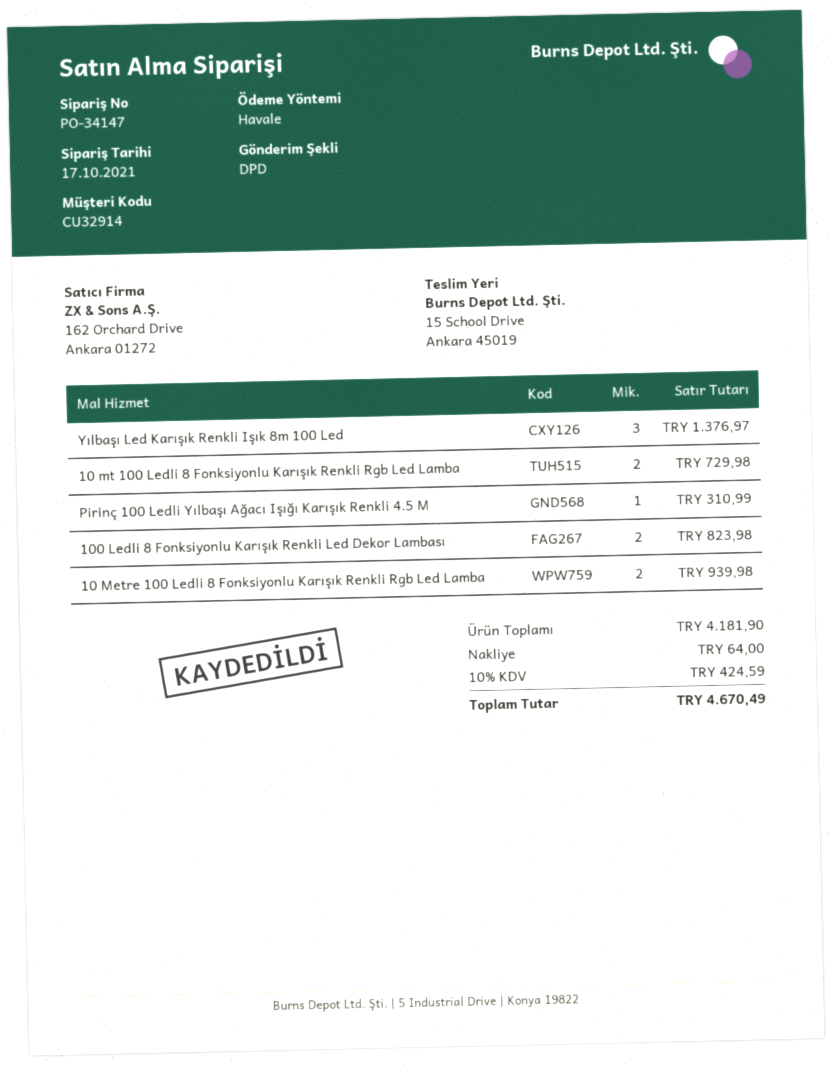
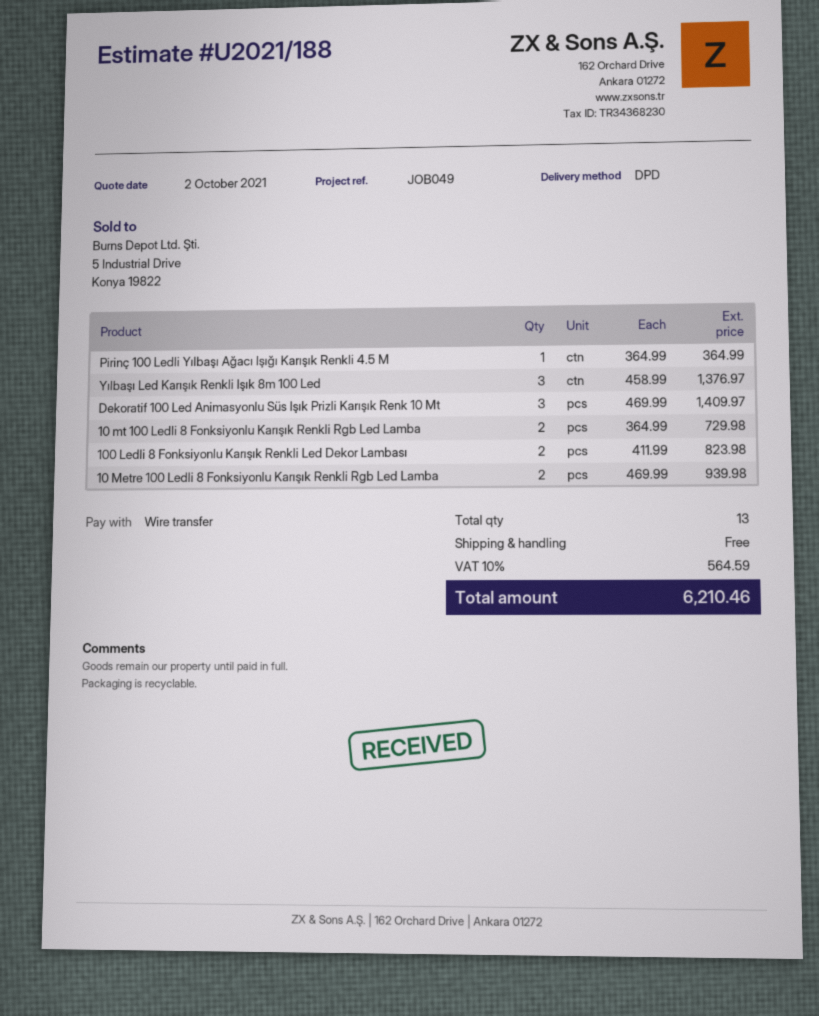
Pirinç 100 Ledli Yılbaşı Ağacı Işığı Karışık Renkli 4.5 M: 1 for 310.99 -> 1 for 364.99
Dekoratif 100 Led Animasyonlu Süs Işık Prizli Karışık Renk 10 Mt: none -> 3 for 1409.97
shipping: 64.00 -> 0.00
tax: 10% = 424.59 -> 10% = 564.59
total: 4670.49 -> 6210.46

